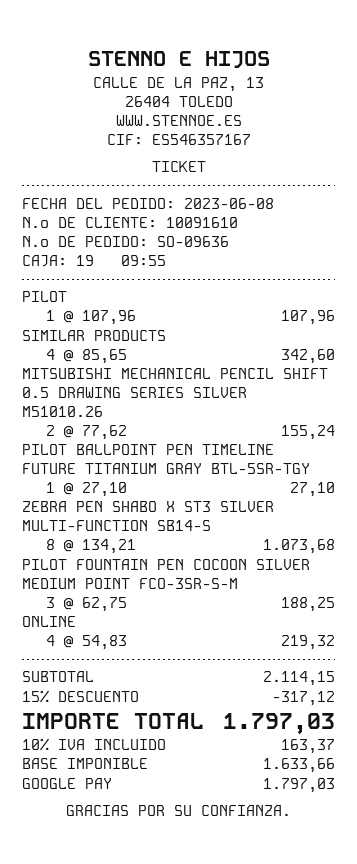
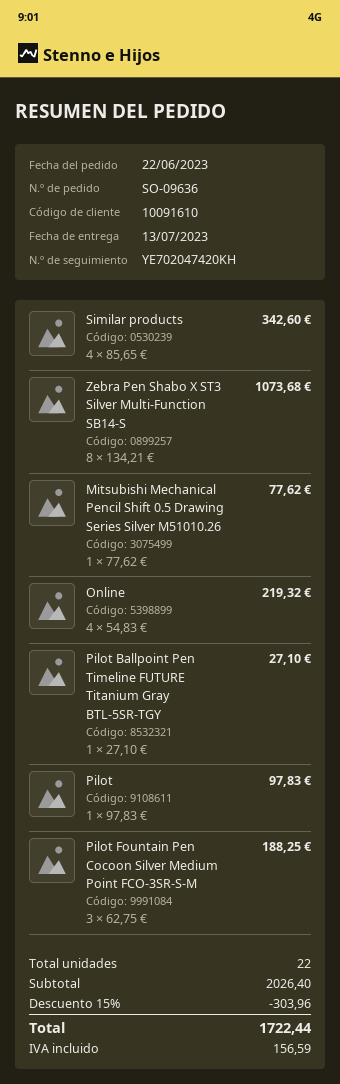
order date: 2023-06-08 -> 2023-06-22
PILOT: 1 x 107.96 = 107.96 -> 1 x 97.83 = 97.83
MITSUBISHI MECHANICAL PENCIL SHIFT 0.5 DRAWING SERIES SILVER M51010.26: 2 x 77.62 = 155.24 -> 1 x 77.62 = 77.62
subtotal: 2114.15 -> 2026.40
discount: 15% = 317.12 -> 15% = 303.96
tax: 163.37 -> 156.59
total: 1797.03 -> 1722.44

